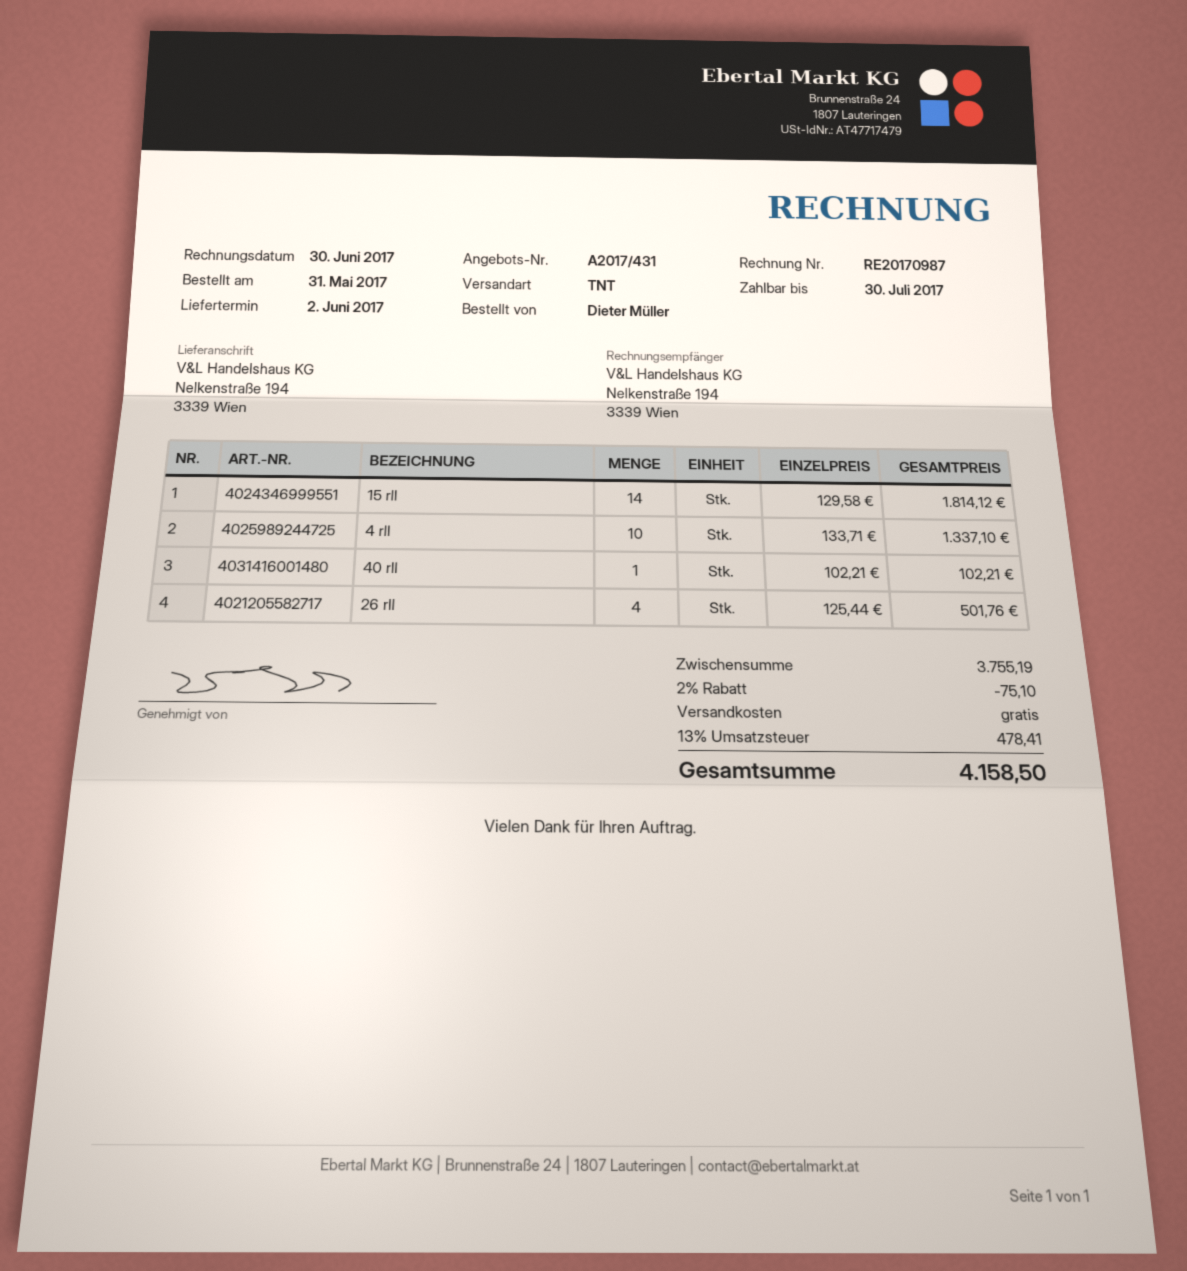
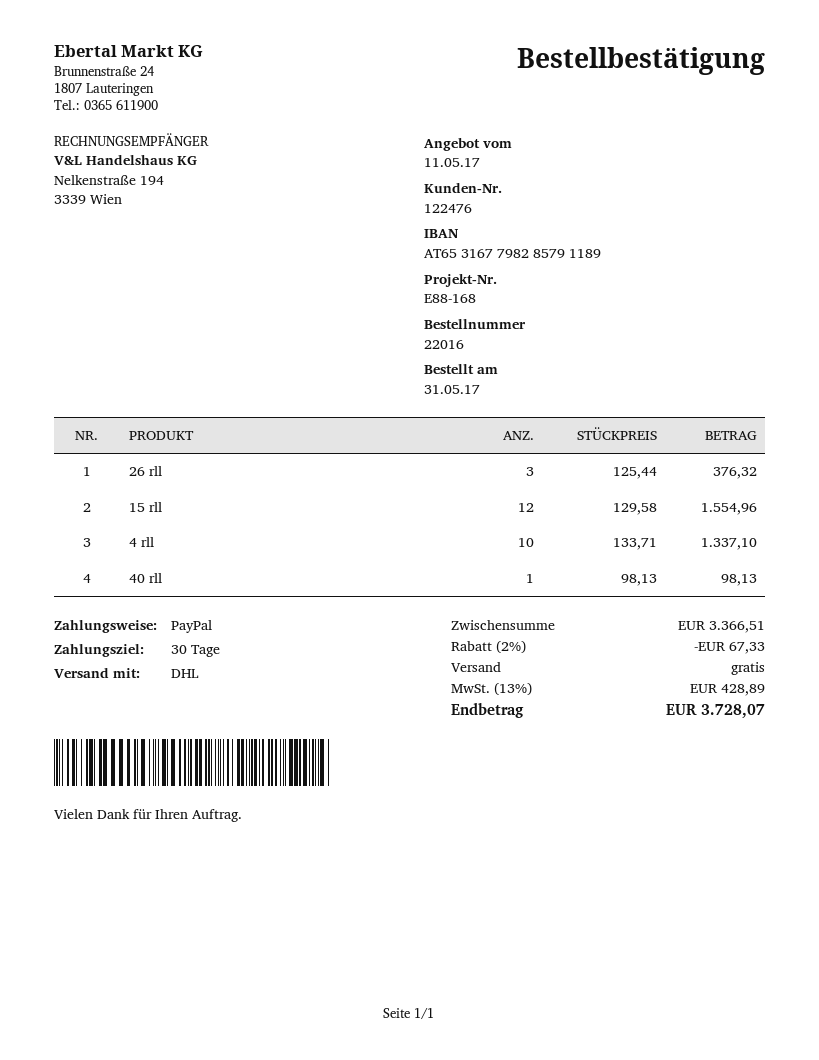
shipping method: TNT -> DHL
15 rll: 14 x 129.58 = 1814.12 -> 12 x 129.58 = 1554.96
40 rll: 1 x 102.21 = 102.21 -> 1 x 98.13 = 98.13
26 rll: 4 x 125.44 = 501.76 -> 3 x 125.44 = 376.32
subtotal: 3755.19 -> 3366.51
discount: 2% = 75.10 -> 2% = 67.33
tax: 13% = 478.41 -> 13% = 428.89
total: 4158.50 -> 3728.07

